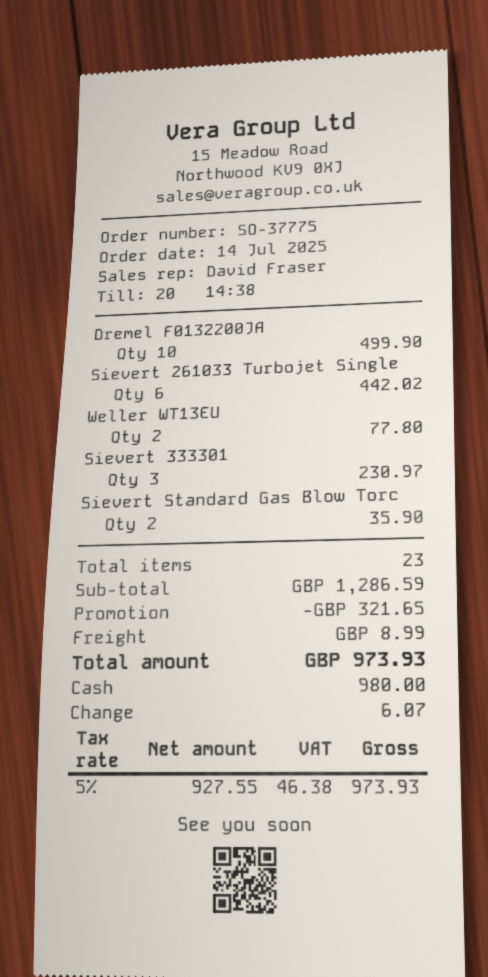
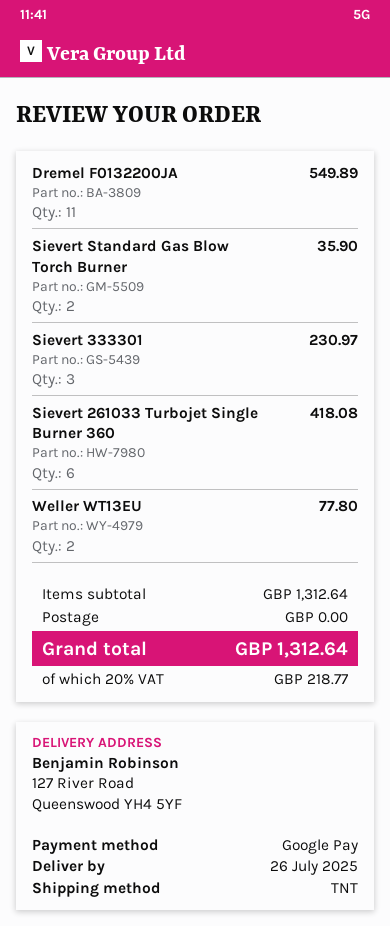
payment method: cash -> Google Pay
Dremel F0132200JA: 10 for 499.90 -> 11 for 549.89
Sievert 261033 Turbojet Single: 6 for 442.02 -> 6 for 418.08
subtotal: 1286.59 -> 1312.64
discount: 321.65 -> none
shipping: 8.99 -> 0.00
tax: 5% = 46.38 -> 20% = 218.77
total: 973.93 -> 1312.64

